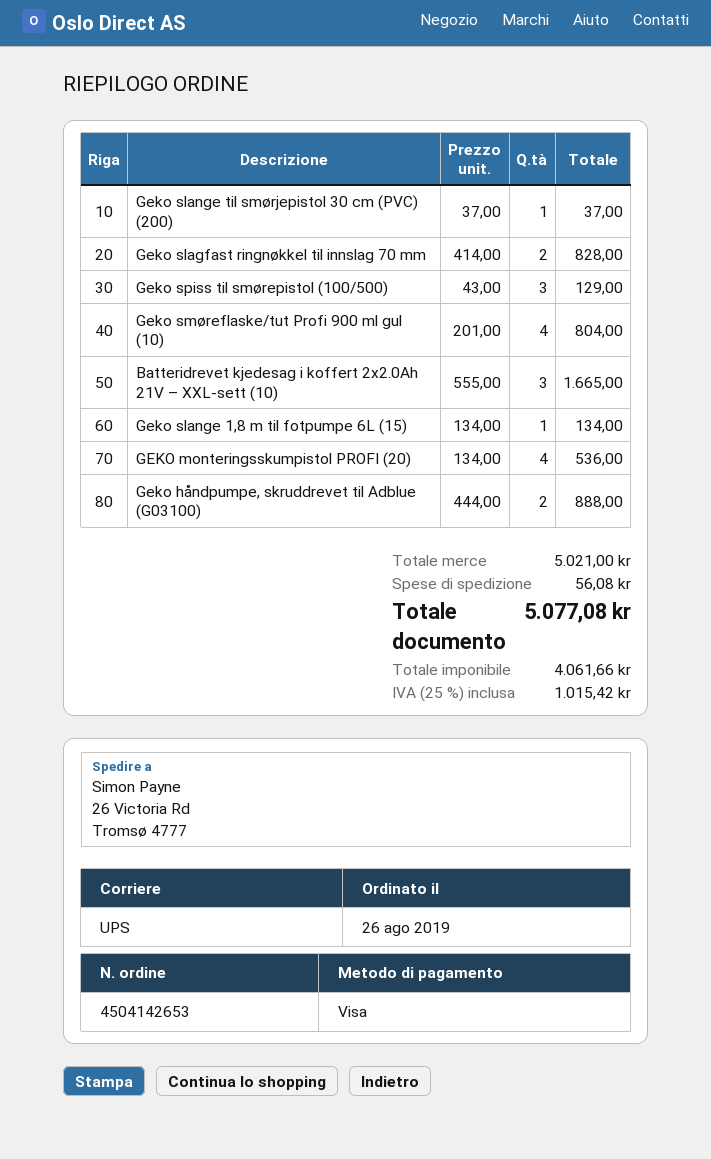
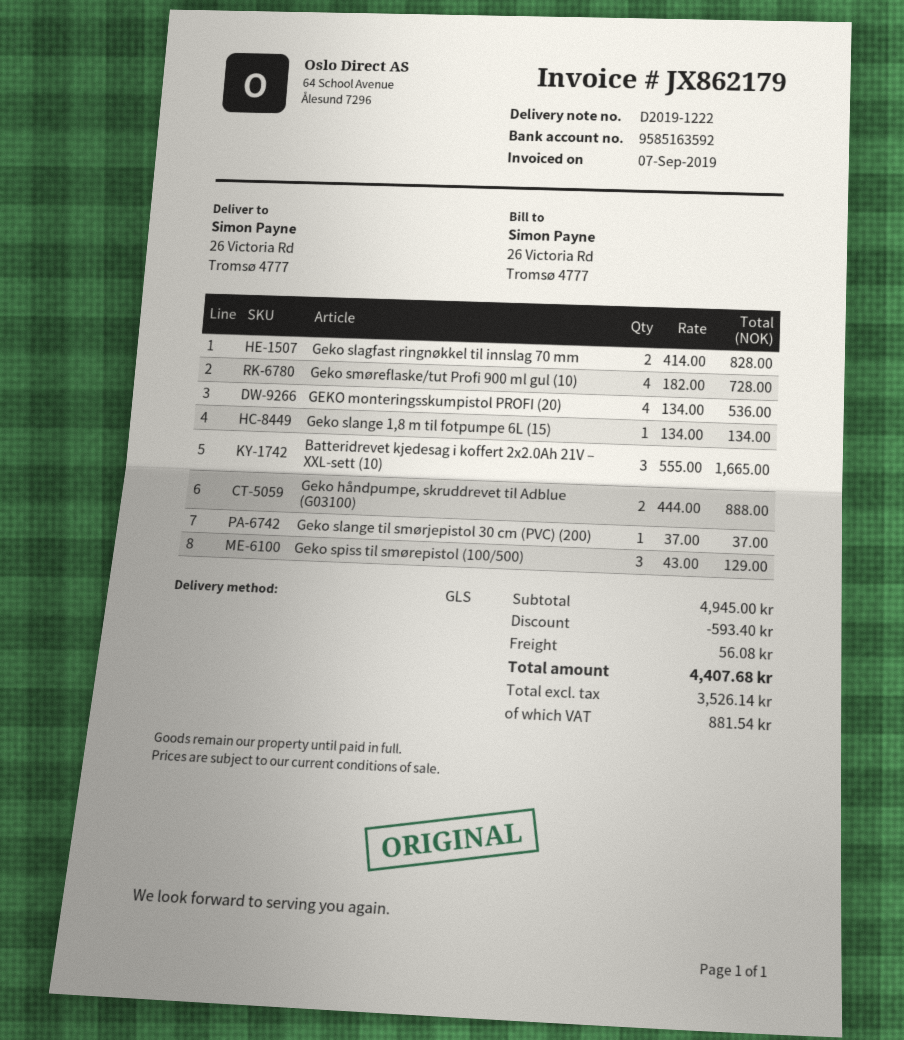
shipping method: UPS -> GLS
Geko smøreflaske/tut Profi 900 ml gul (10): 4 x 201.00 = 804.00 -> 4 x 182.00 = 728.00
subtotal: 5021.00 -> 4945.00
discount: none -> 593.40
net: 4061.66 -> 3526.14
tax: 1015.42 -> 881.54
total: 5077.08 -> 4407.68

